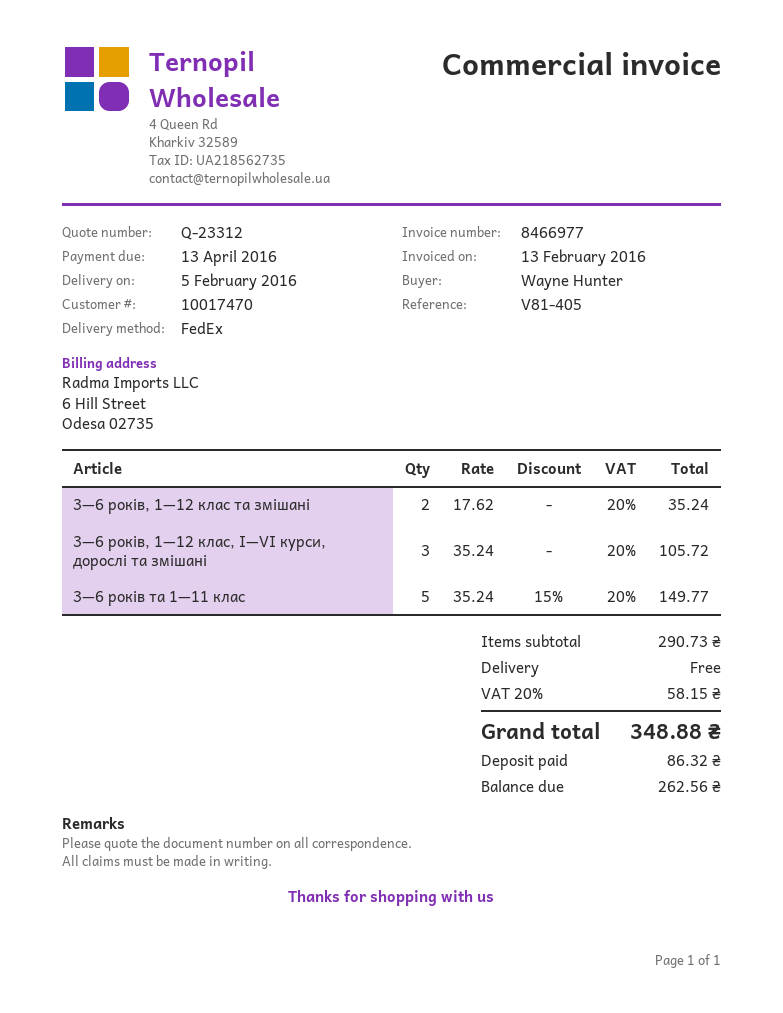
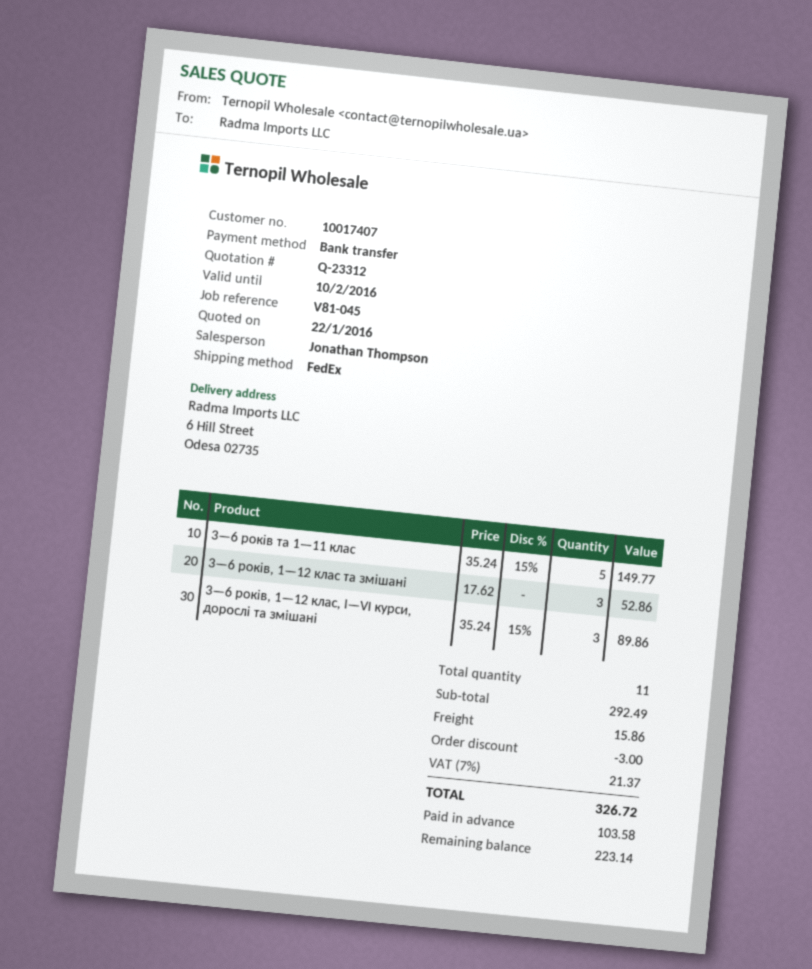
customer number: 10017470 -> 10017407
reference: V81-405 -> V81-045
3—6 років, 1—12 клас та змішані: 2 x 17.62 = 35.24 -> 3 x 17.62 = 52.86
3—6 років, 1—12 клас, I—VI курси, дорослі та змішані: 3 x 35.24 = 105.72 -> 3 x 35.24 - 15% = 89.86
subtotal: 290.73 -> 292.49
discount: none -> 3.00
shipping: 0.00 -> 15.86
tax: 20% = 58.15 -> 7% = 21.37
total: 348.88 -> 326.72
deposit: 86.32 -> 103.58
balance: 262.56 -> 223.14

